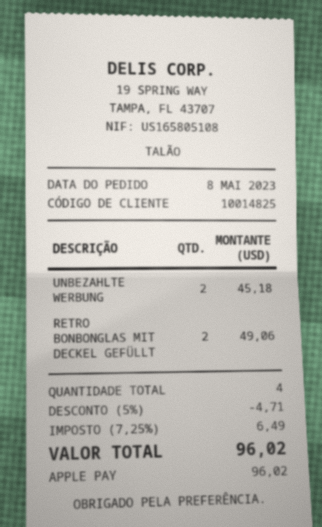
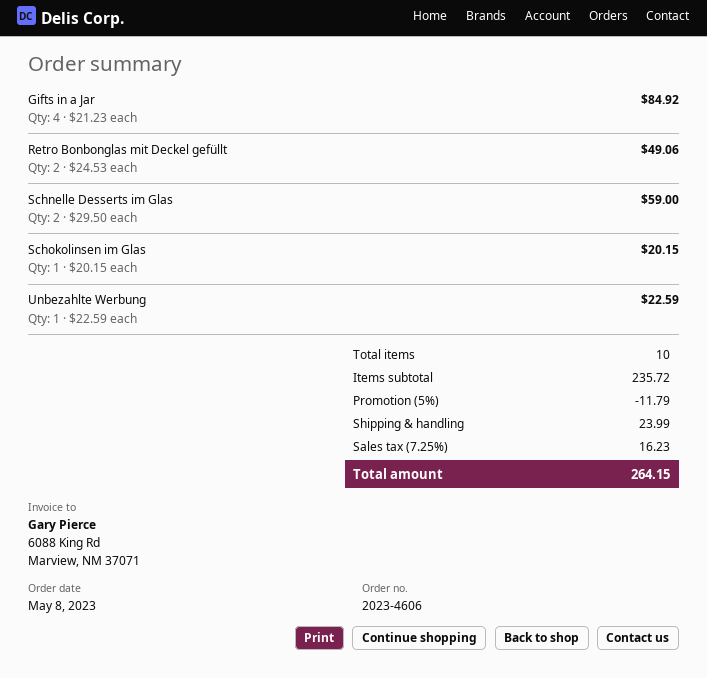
UNBEZAHLTE WERBUNG: 2 for 45.18 -> 1 for 22.59
Gifts in a Jar: none -> 4 for 84.92
Schnelle Desserts im Glas: none -> 2 for 59.00
Schokolinsen im Glas: none -> 1 for 20.15
total quantity: 4 -> 10
discount: 5% = 4.71 -> 5% = 11.79
shipping: none -> 23.99
tax: 7.25% = 6.49 -> 7.25% = 16.23
total: 96.02 -> 264.15

